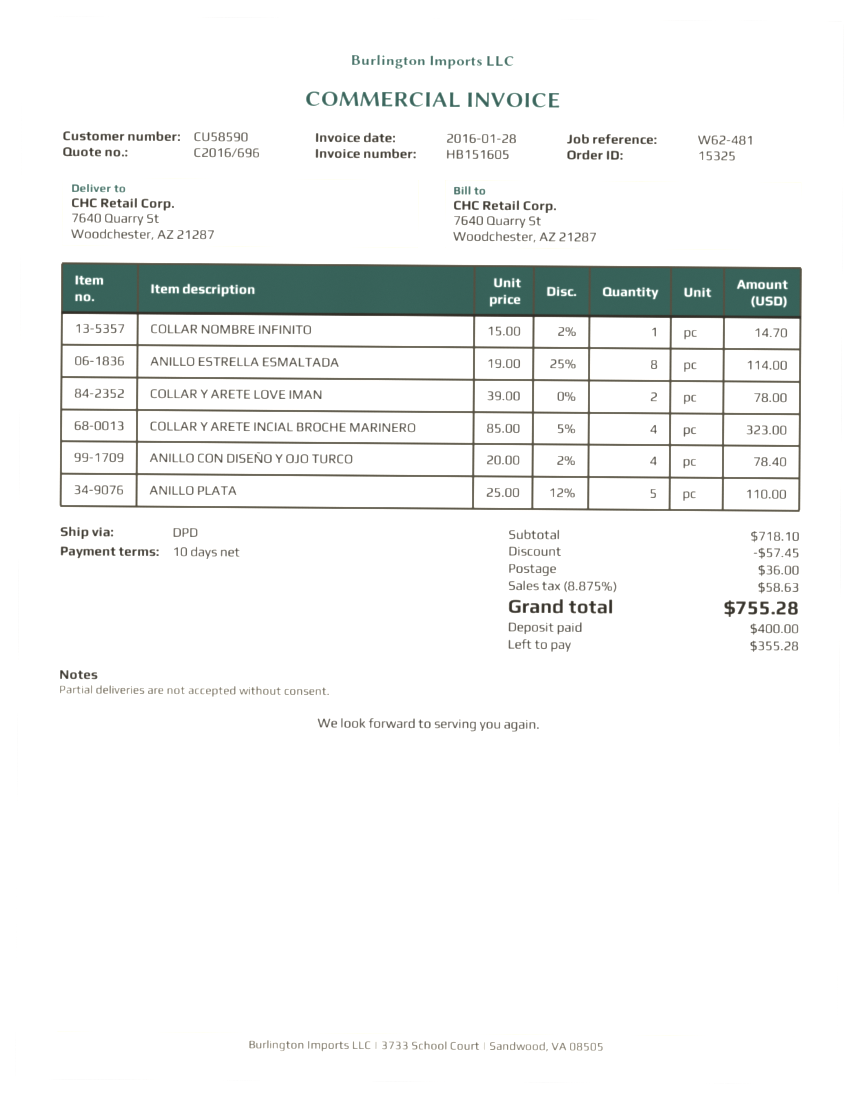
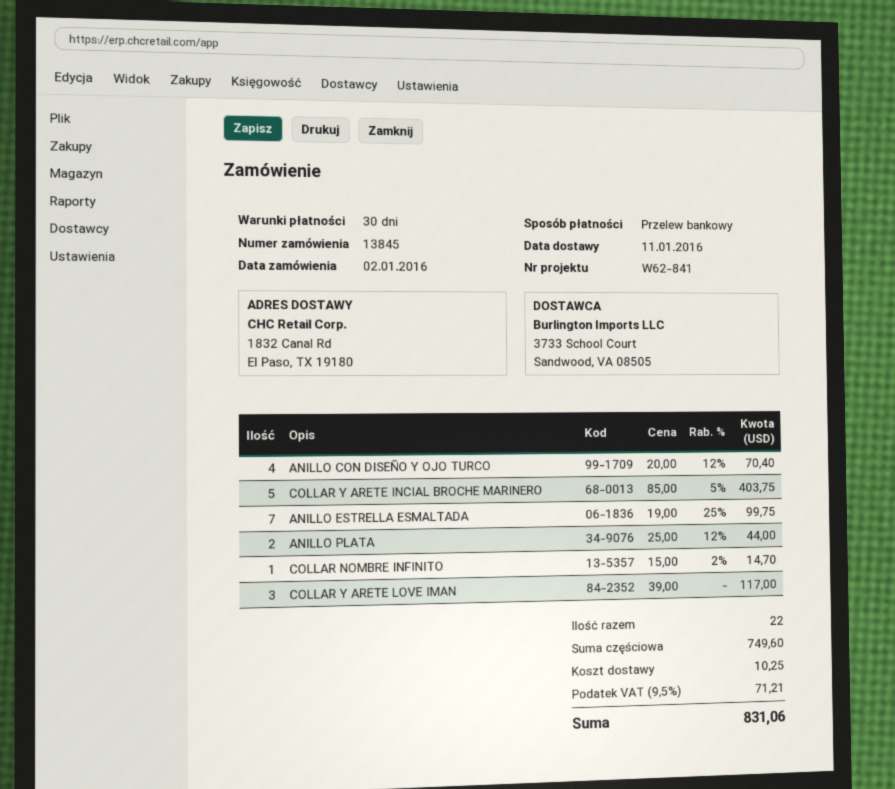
order number: 15325 -> 13845
payment terms: 10 days -> 30 days
reference: W62-481 -> W62-841
ship to: 7640 Quarry St, Woodchester, AZ 21287 -> 1832 Canal Rd, El Paso, TX 19180
ANILLO ESTRELLA ESMALTADA: 8 x 19.00 - 25% = 114.00 -> 7 x 19.00 - 25% = 99.75
COLLAR Y ARETE LOVE IMAN: 2 x 39.00 = 78.00 -> 3 x 39.00 = 117.00
COLLAR Y ARETE INCIAL BROCHE MARINERO: 4 x 85.00 - 5% = 323.00 -> 5 x 85.00 - 5% = 403.75
ANILLO CON DISEÑO Y OJO TURCO: 4 x 20.00 - 2% = 78.40 -> 4 x 20.00 - 12% = 70.40
ANILLO PLATA: 5 x 25.00 - 12% = 110.00 -> 2 x 25.00 - 12% = 44.00
subtotal: 718.10 -> 749.60
discount: 57.45 -> none
shipping: 36.00 -> 10.25
tax: 8.875% = 58.63 -> 9.5% = 71.21
total: 755.28 -> 831.06

